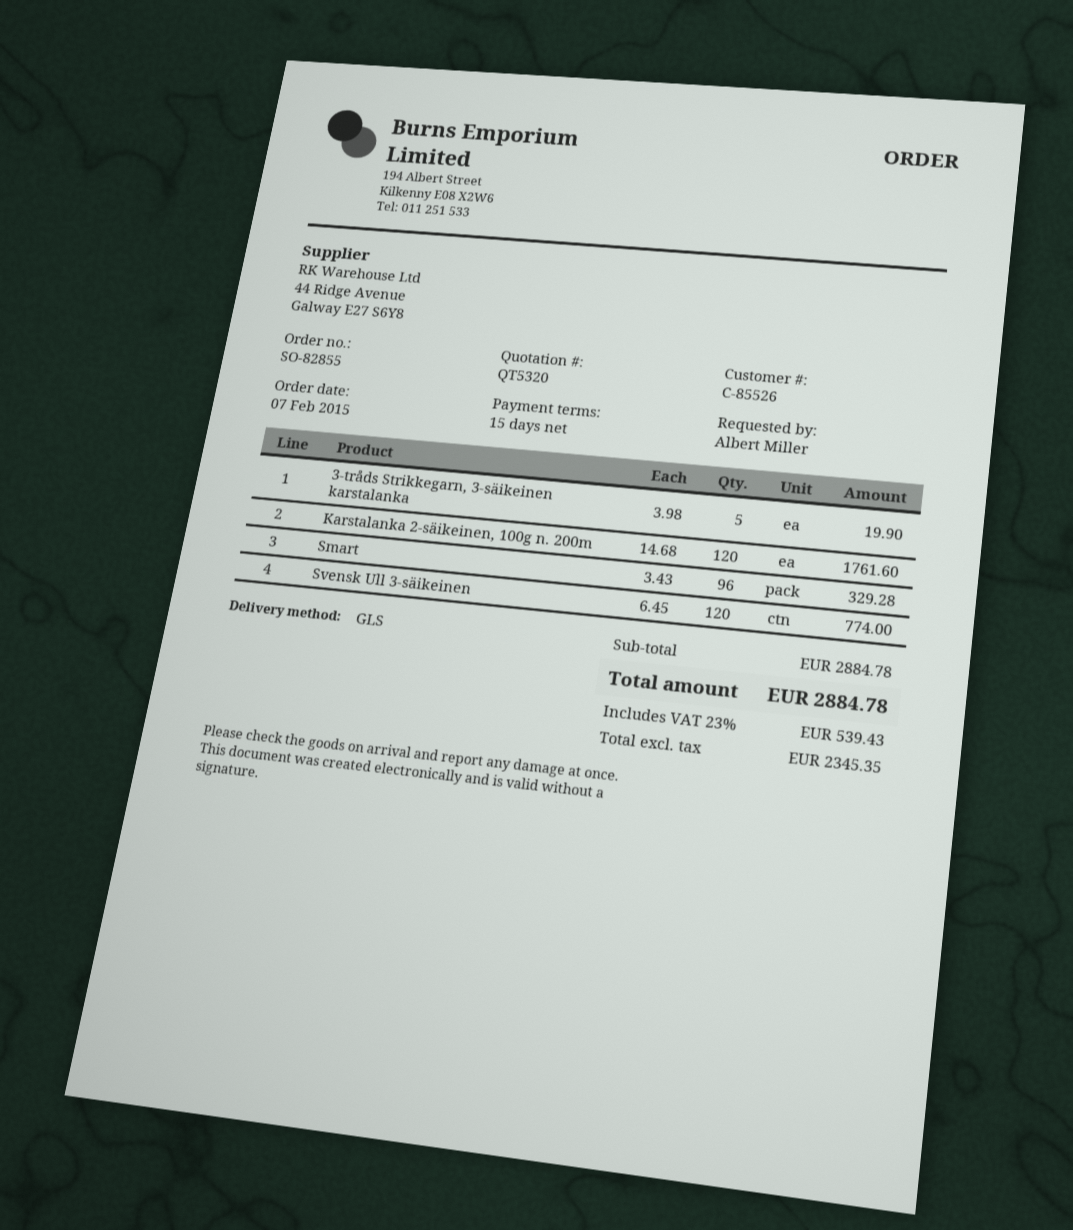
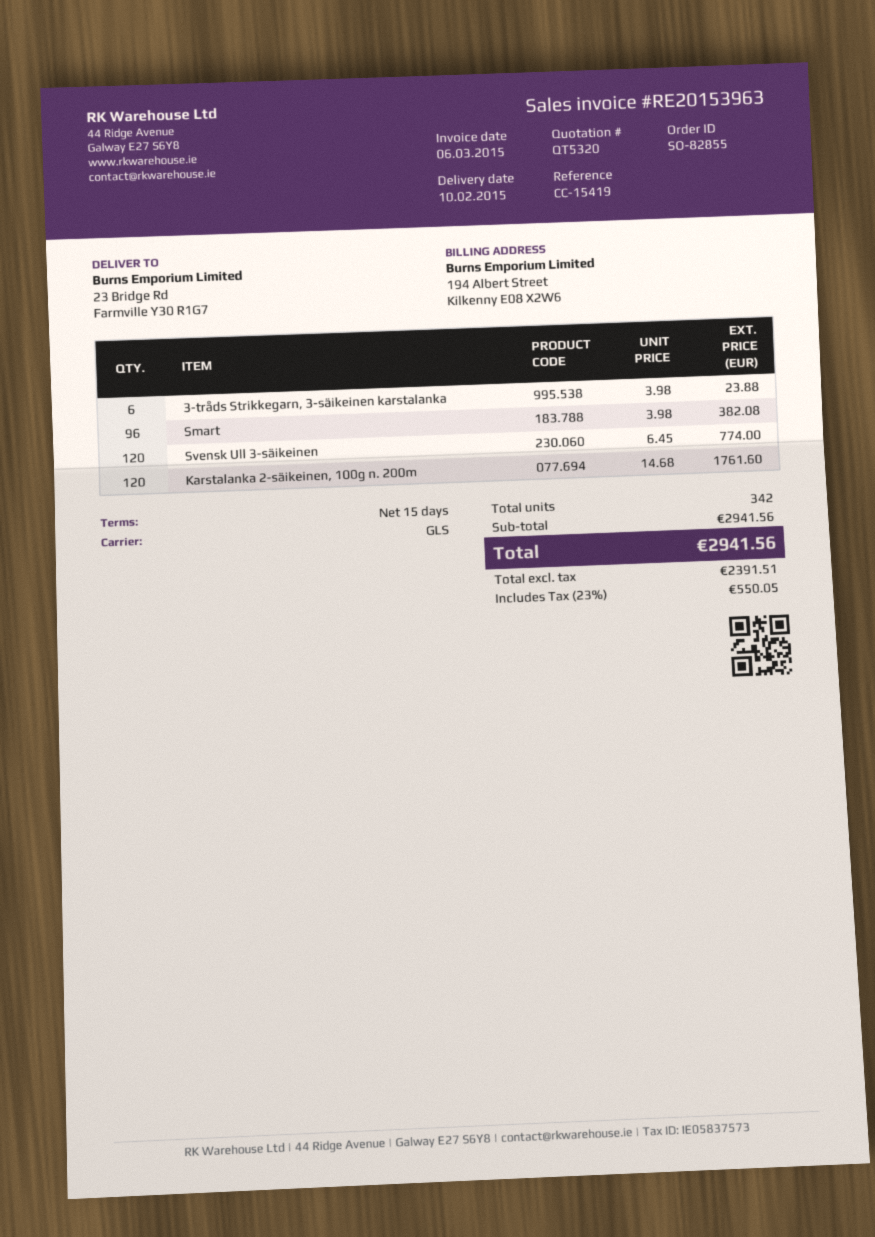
3-tråds Strikkegarn, 3-säikeinen karstalanka: 5 x 3.98 = 19.90 -> 6 x 3.98 = 23.88
Smart: 96 x 3.43 = 329.28 -> 96 x 3.98 = 382.08
subtotal: 2884.78 -> 2941.56
net: 2345.35 -> 2391.51
tax: 23% = 539.43 -> 23% = 550.05
total: 2884.78 -> 2941.56

